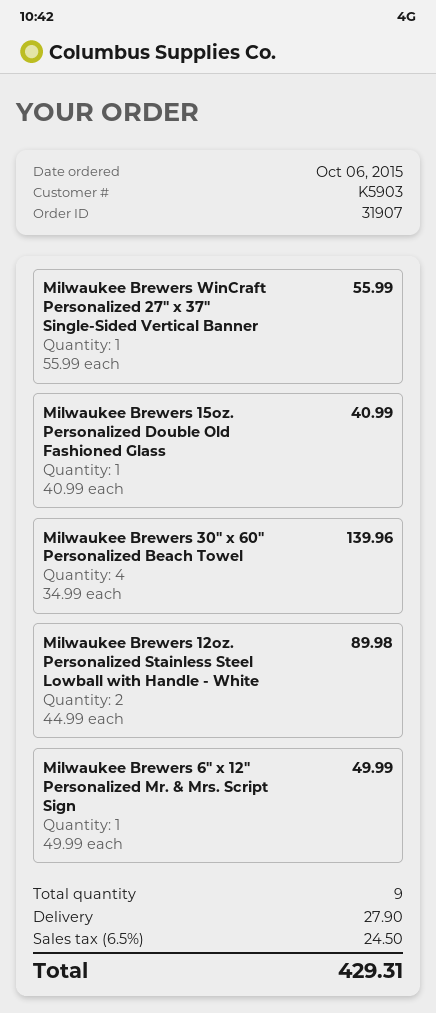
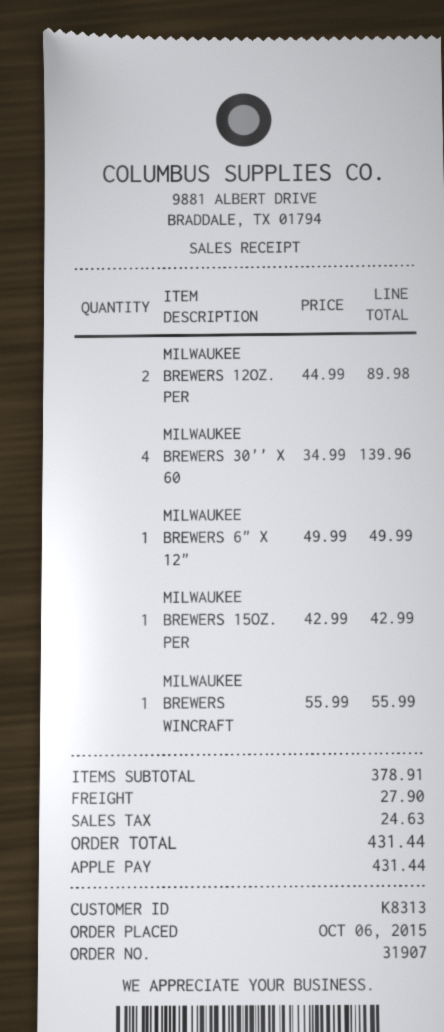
customer number: K5903 -> K8313
Milwaukee Brewers 15oz. Personalized Double Old Fashioned Glass: 1 x 40.99 = 40.99 -> 1 x 42.99 = 42.99
tax: 24.50 -> 24.63
total: 429.31 -> 431.44

